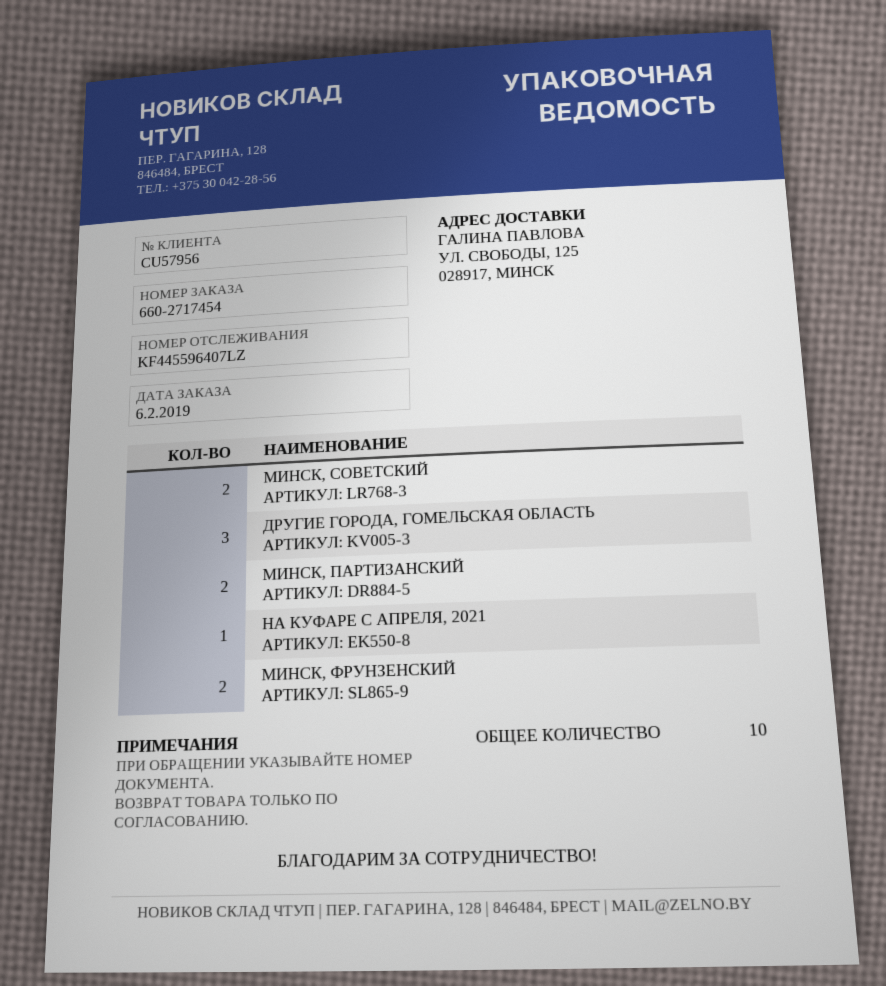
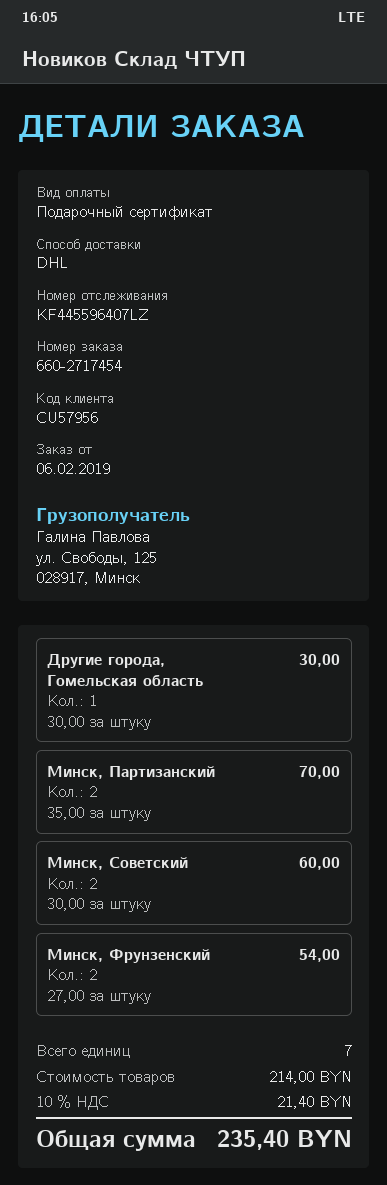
ДРУГИЕ ГОРОДА, ГОМЕЛЬСКАЯ ОБЛАСТЬ: 3 -> 1
НА КУФАРЕ С АПРЕЛЯ, 2021: 1 -> none
total quantity: 10 -> 7

